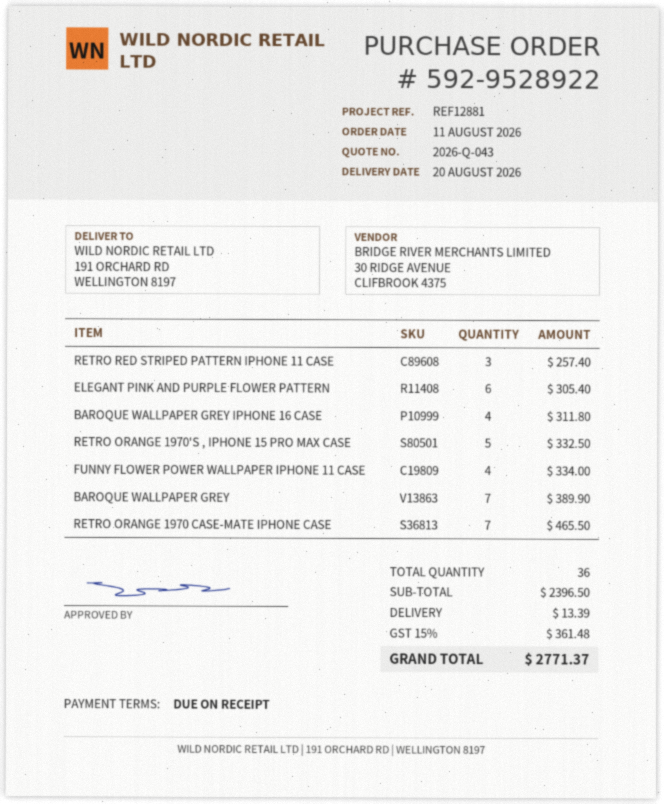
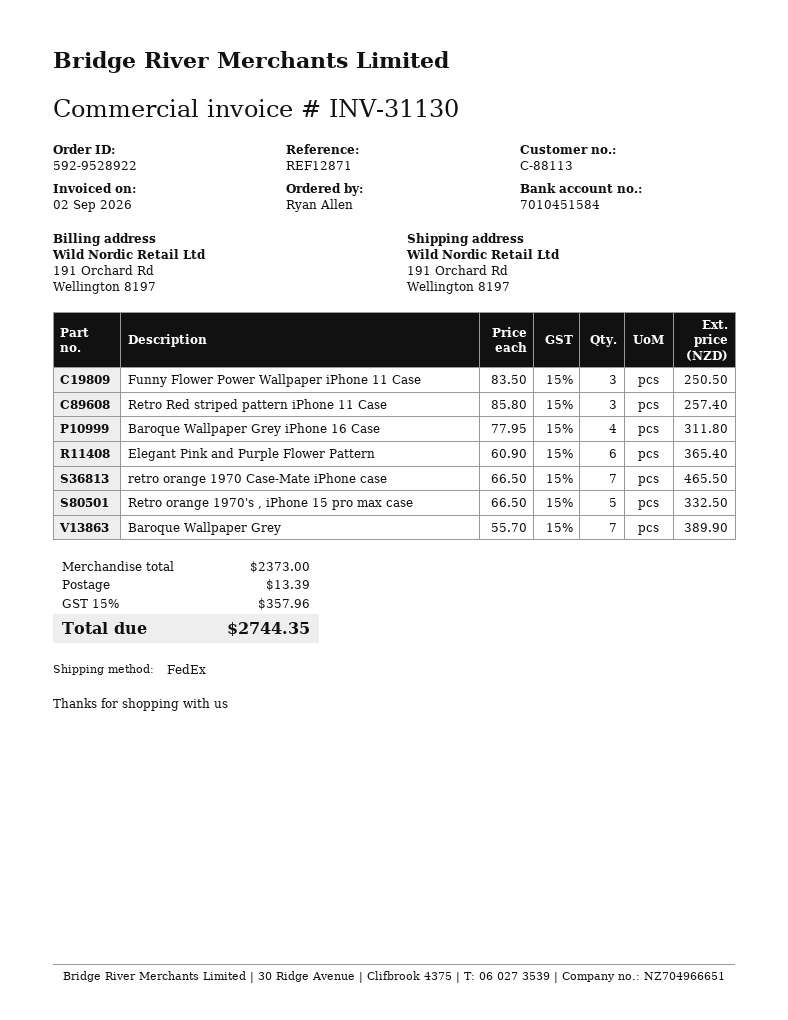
reference: REF12881 -> REF12871
ELEGANT PINK AND PURPLE FLOWER PATTERN: 6 for 305.40 -> 6 for 365.40
FUNNY FLOWER POWER WALLPAPER IPHONE 11 CASE: 4 for 334.00 -> 3 for 250.50
subtotal: 2396.50 -> 2373.00
tax: 15% = 361.48 -> 15% = 357.96
total: 2771.37 -> 2744.35

